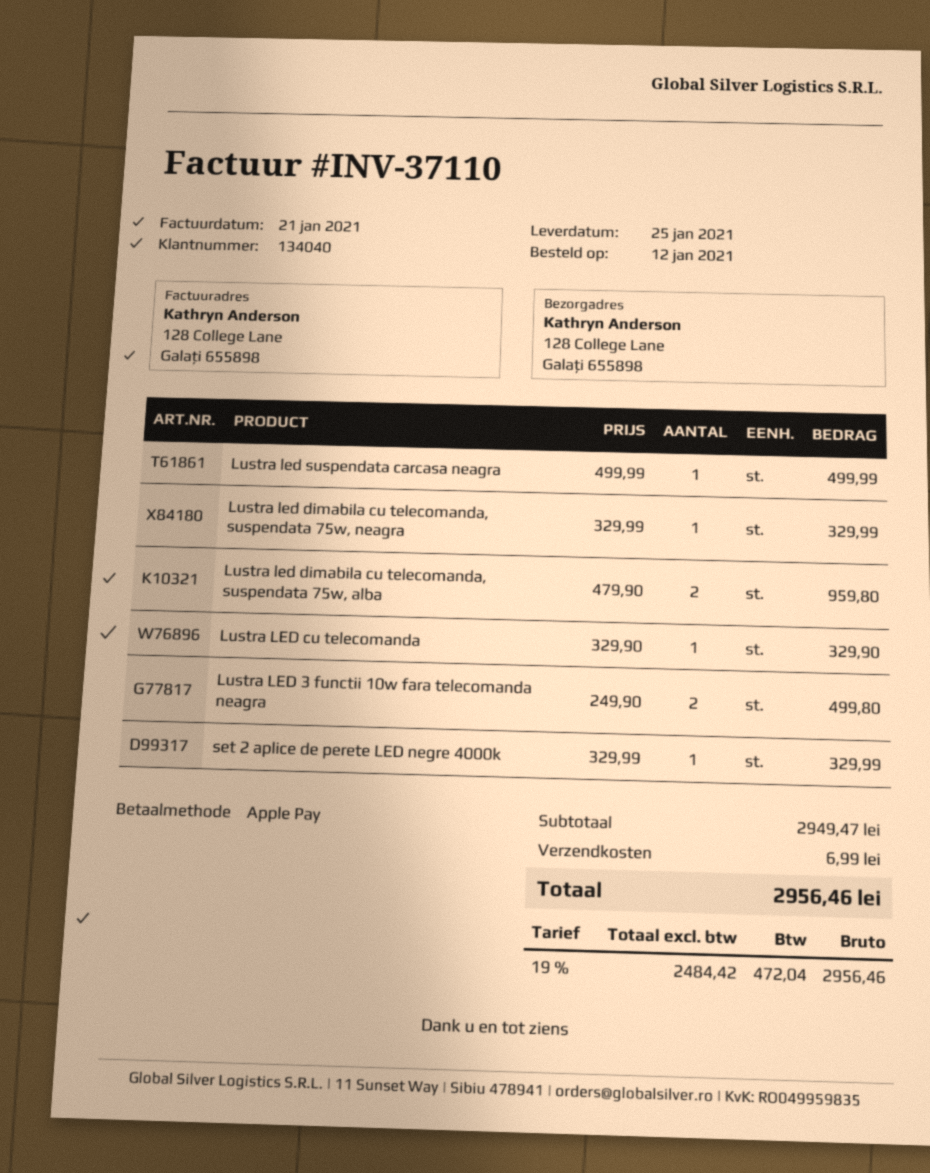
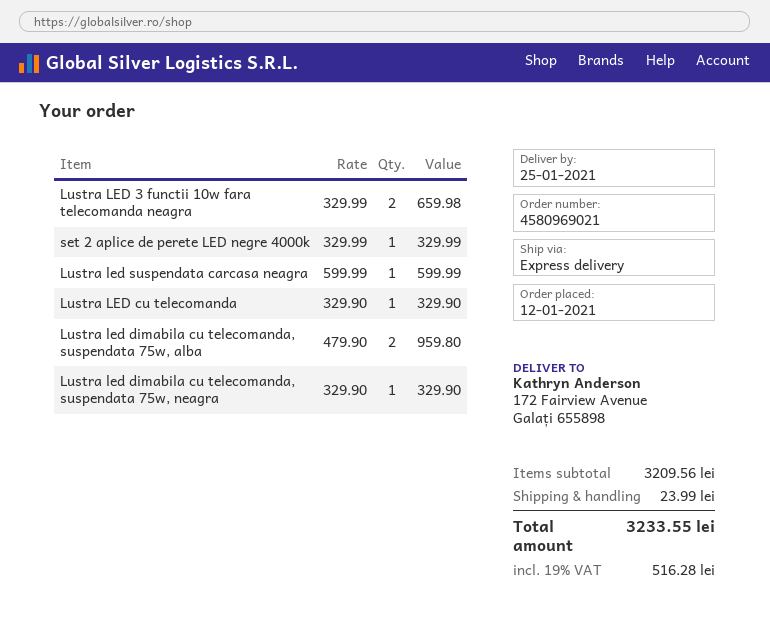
ship to: 128 College Lane, Galați 655898 -> 172 Fairview Avenue, Galați 655898
Lustra led suspendata carcasa neagra: 1 x 499.99 = 499.99 -> 1 x 599.99 = 599.99
Lustra led dimabila cu telecomanda, suspendata 75w, neagra: 1 x 329.99 = 329.99 -> 1 x 329.90 = 329.90
Lustra LED 3 functii 10w fara telecomanda neagra: 2 x 249.90 = 499.80 -> 2 x 329.99 = 659.98
subtotal: 2949.47 -> 3209.56
shipping: 6.99 -> 23.99
tax: 19% = 472.04 -> 19% = 516.28
total: 2956.46 -> 3233.55

